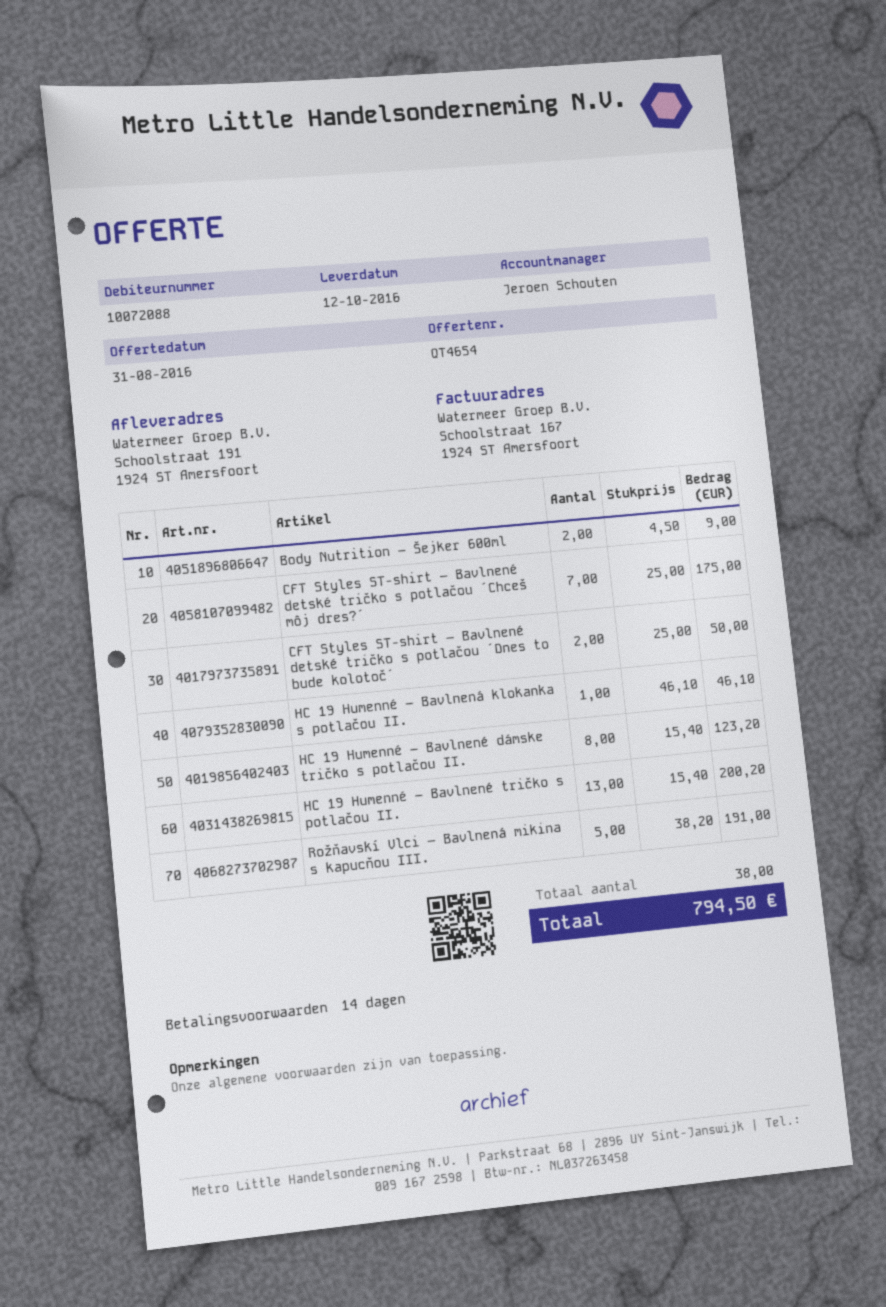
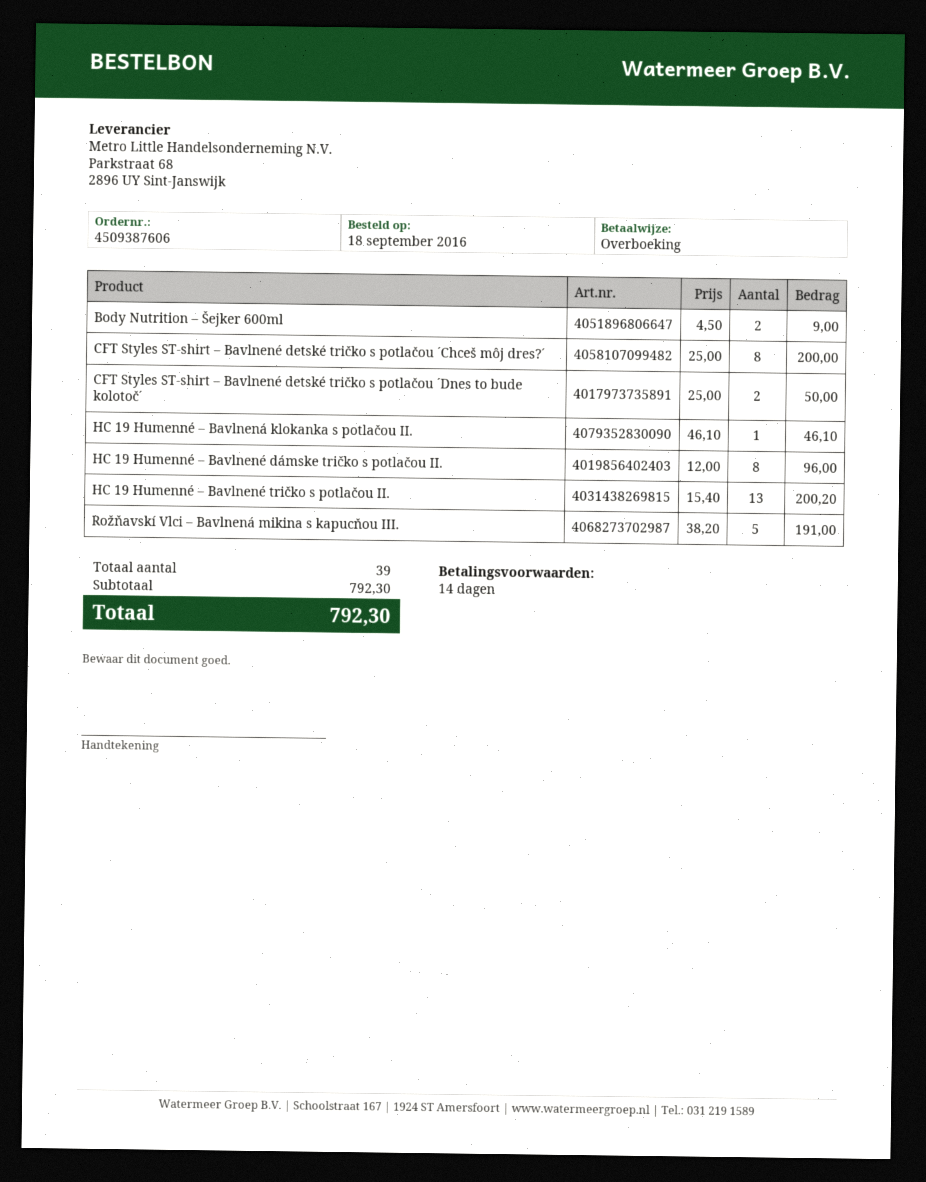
CFT Styles ST-shirt – Bavlnené detské tričko s potlačou ´Chceš môj dres?´: 7 x 25.00 = 175.00 -> 8 x 25.00 = 200.00
HC 19 Humenné – Bavlnené dámske tričko s potlačou II.: 8 x 15.40 = 123.20 -> 8 x 12.00 = 96.00
total quantity: 38 -> 39
total: 794.50 -> 792.30

